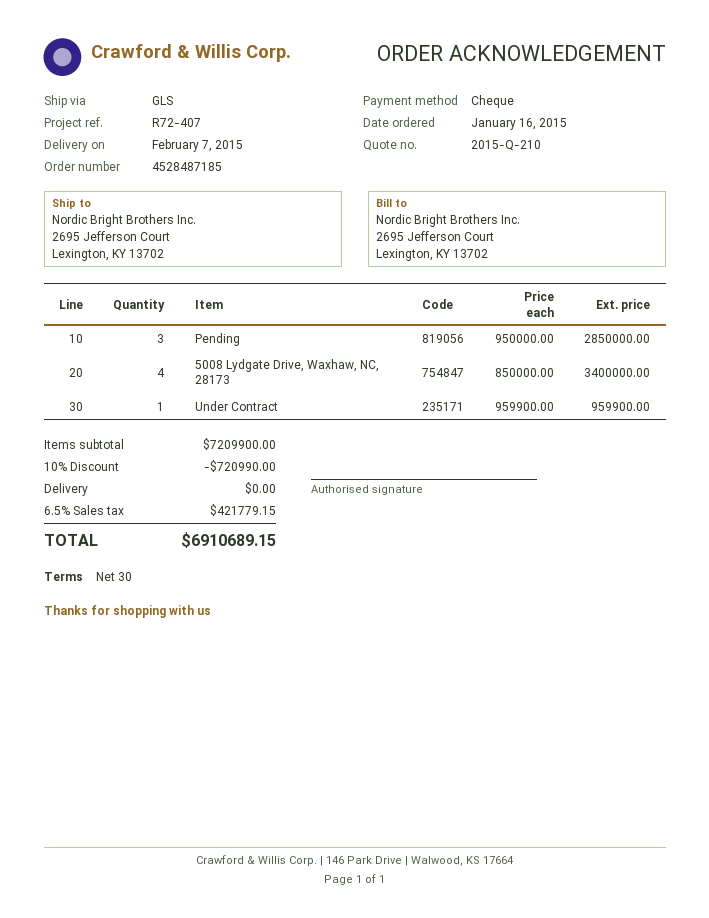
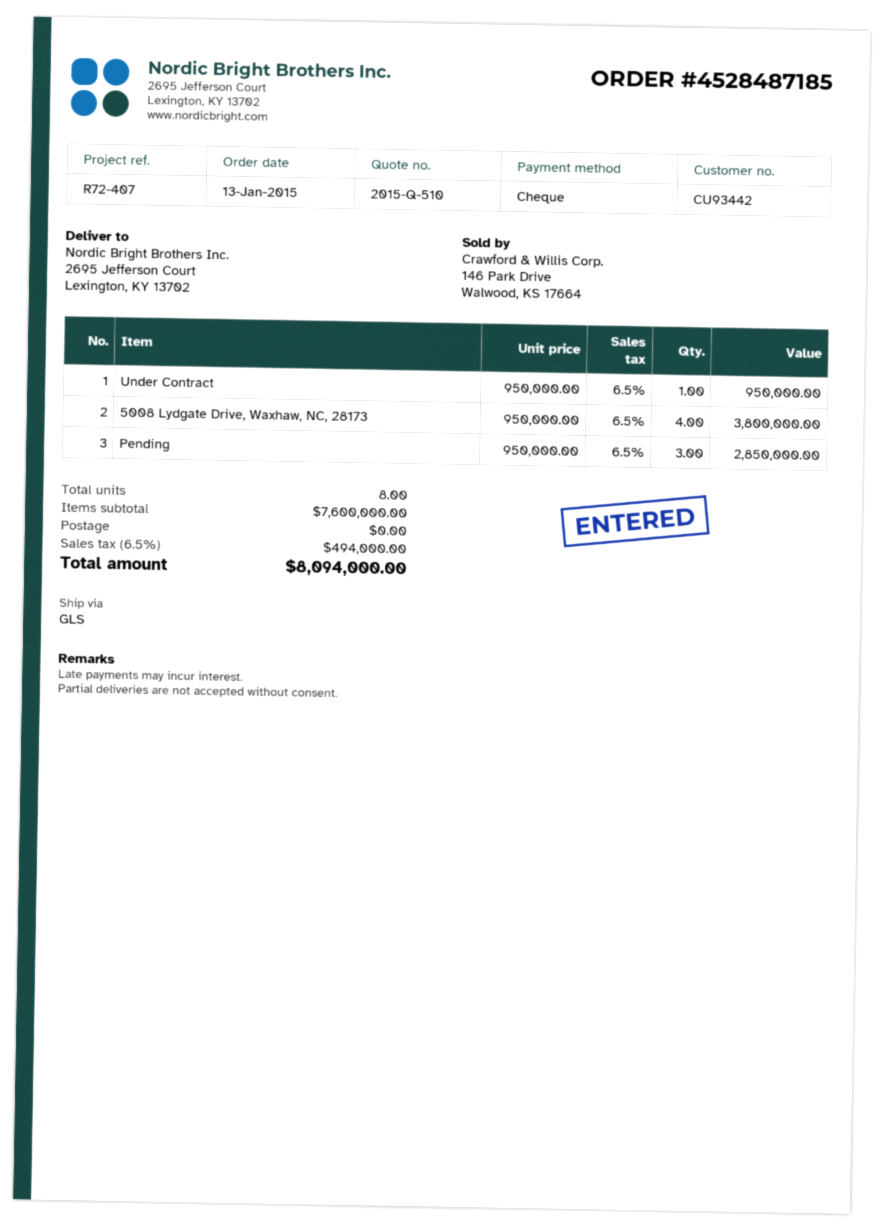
quote number: 2015-Q-210 -> 2015-Q-510
order date: 2015-01-16 -> 2015-01-13
5008 Lydgate Drive, Waxhaw, NC, 28173: 4 x 850000.00 = 3400000.00 -> 4 x 950000.00 = 3800000.00
Under Contract: 1 x 959900.00 = 959900.00 -> 1 x 950000.00 = 950000.00
subtotal: 7209900.00 -> 7600000.00
discount: 10% = 720990.00 -> none
tax: 6.5% = 421779.15 -> 6.5% = 494000.00
total: 6910689.15 -> 8094000.00

